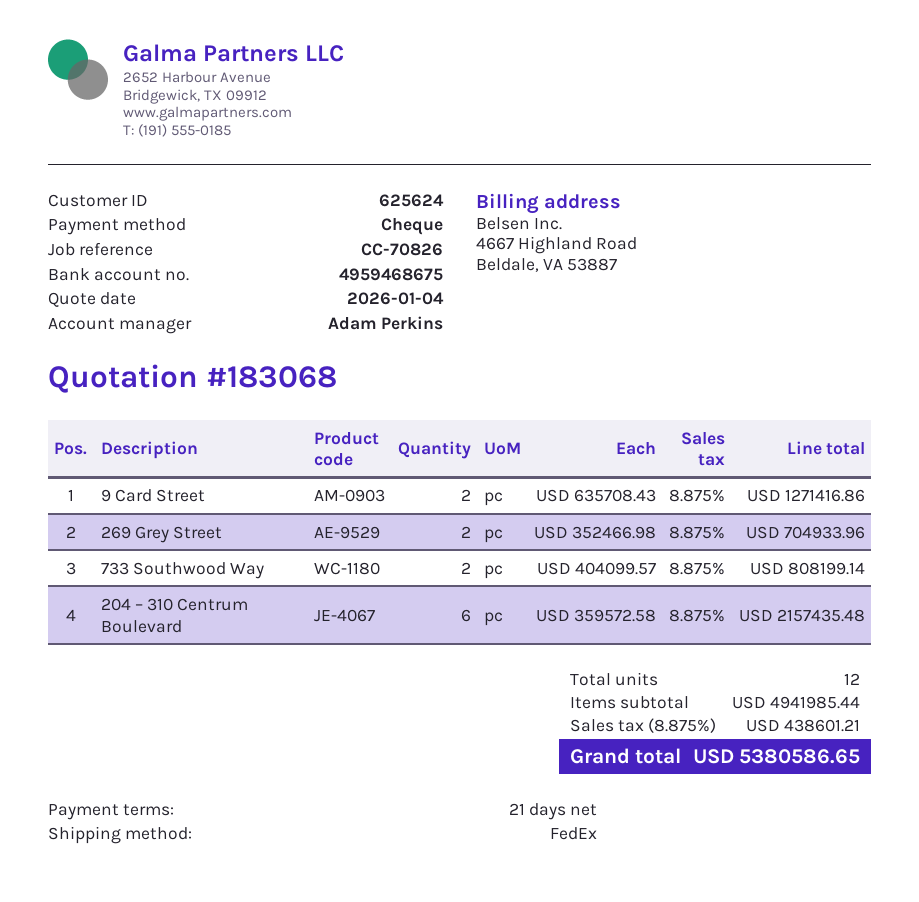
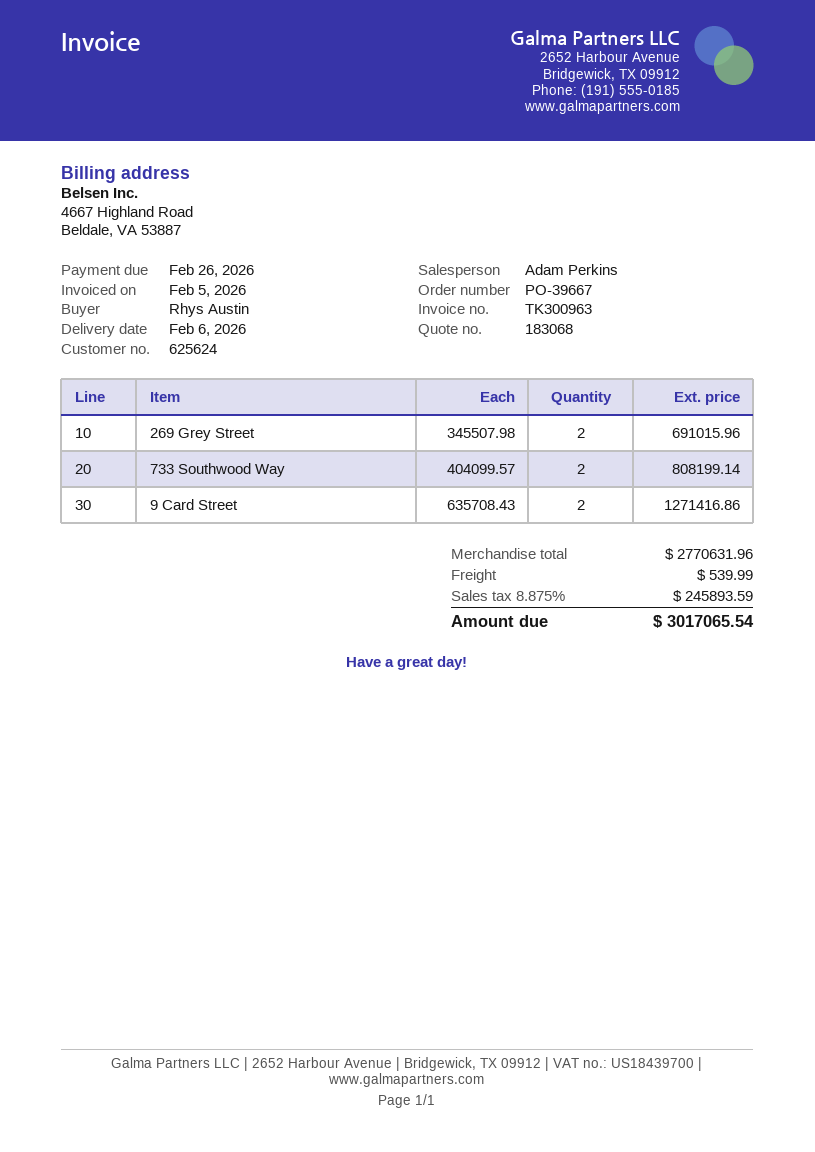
269 Grey Street: 2 x 352466.98 = 704933.96 -> 2 x 345507.98 = 691015.96
204 – 310 Centrum Boulevard: 6 x 359572.58 = 2157435.48 -> none
subtotal: 4941985.44 -> 2770631.96
shipping: none -> 539.99
tax: 8.875% = 438601.21 -> 8.875% = 245893.59
total: 5380586.65 -> 3017065.54

